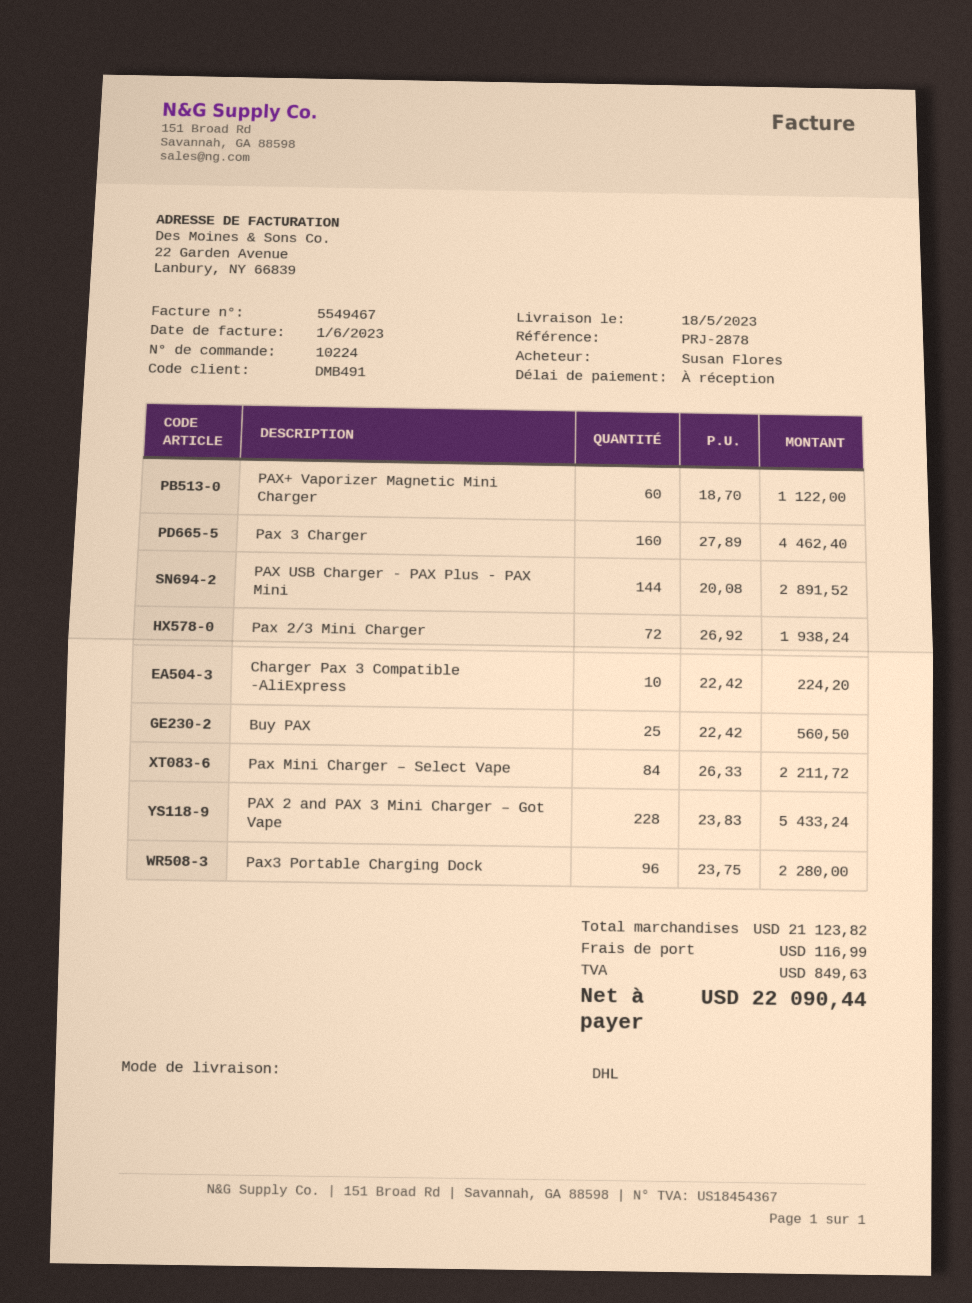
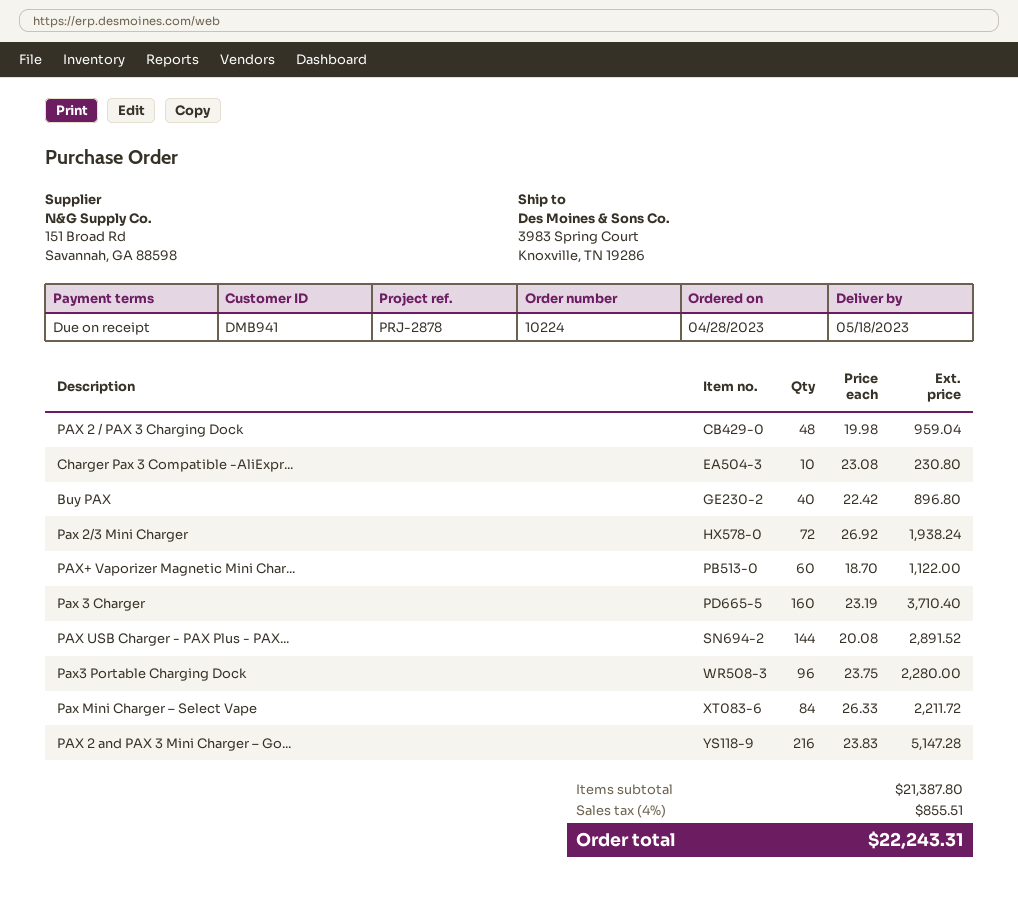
customer number: DMB491 -> DMB941
Pax 3 Charger: 160 x 27.89 = 4462.40 -> 160 x 23.19 = 3710.40
Charger Pax 3 Compatible -AliExpress: 10 x 22.42 = 224.20 -> 10 x 23.08 = 230.80
Buy PAX: 25 x 22.42 = 560.50 -> 40 x 22.42 = 896.80
PAX 2 and PAX 3 Mini Charger – Got Vape: 228 x 23.83 = 5433.24 -> 216 x 23.83 = 5147.28
PAX 2 / PAX 3 Charging Dock: none -> 48 x 19.98 = 959.04
subtotal: 21123.82 -> 21387.80
shipping: 116.99 -> none
tax: 849.63 -> 855.51
total: 22090.44 -> 22243.31

